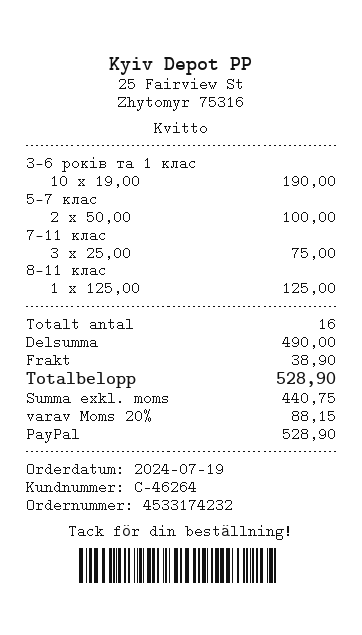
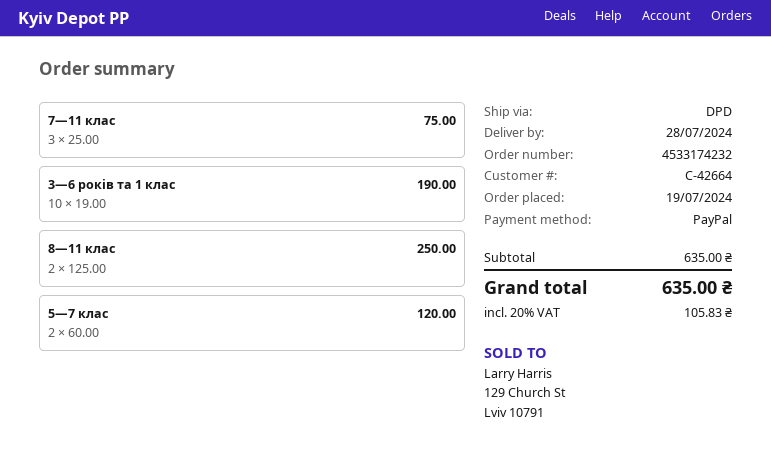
customer number: C-46264 -> C-42664
5—7 клас: 2 x 50.00 = 100.00 -> 2 x 60.00 = 120.00
8—11 клас: 1 x 125.00 = 125.00 -> 2 x 125.00 = 250.00
subtotal: 490.00 -> 635.00
shipping: 38.90 -> none
tax: 20% = 88.15 -> 20% = 105.83
total: 528.90 -> 635.00

